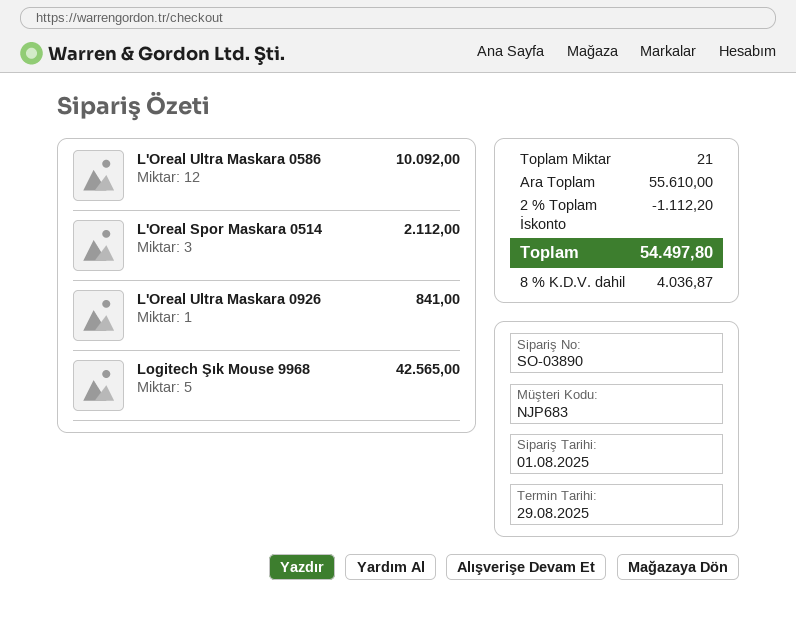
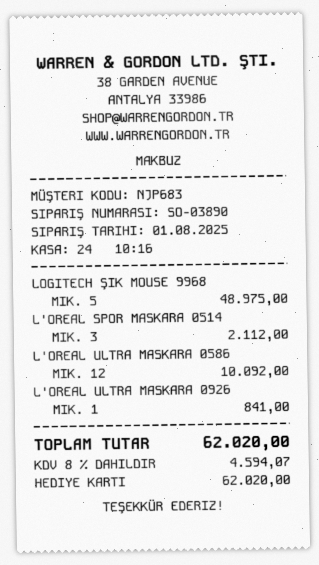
Logitech Şık Mouse 9968: 5 for 42565.00 -> 5 for 48975.00
discount: 2% = 1112.20 -> none
tax: 8% = 4036.87 -> 8% = 4594.07
total: 54497.80 -> 62020.00

